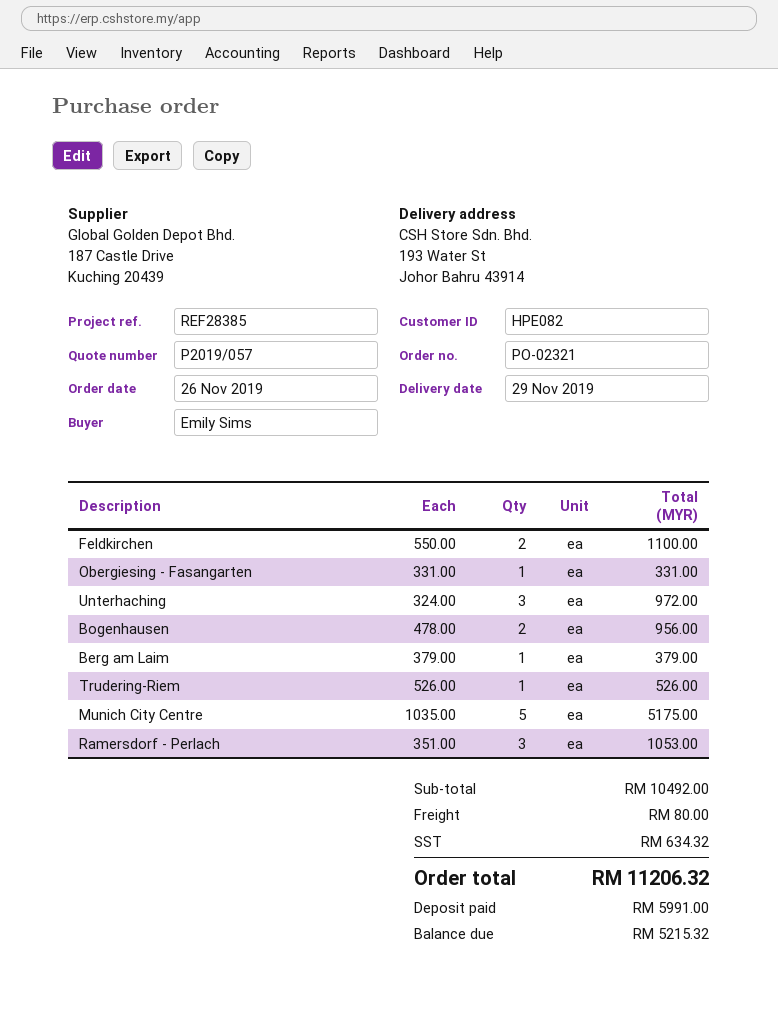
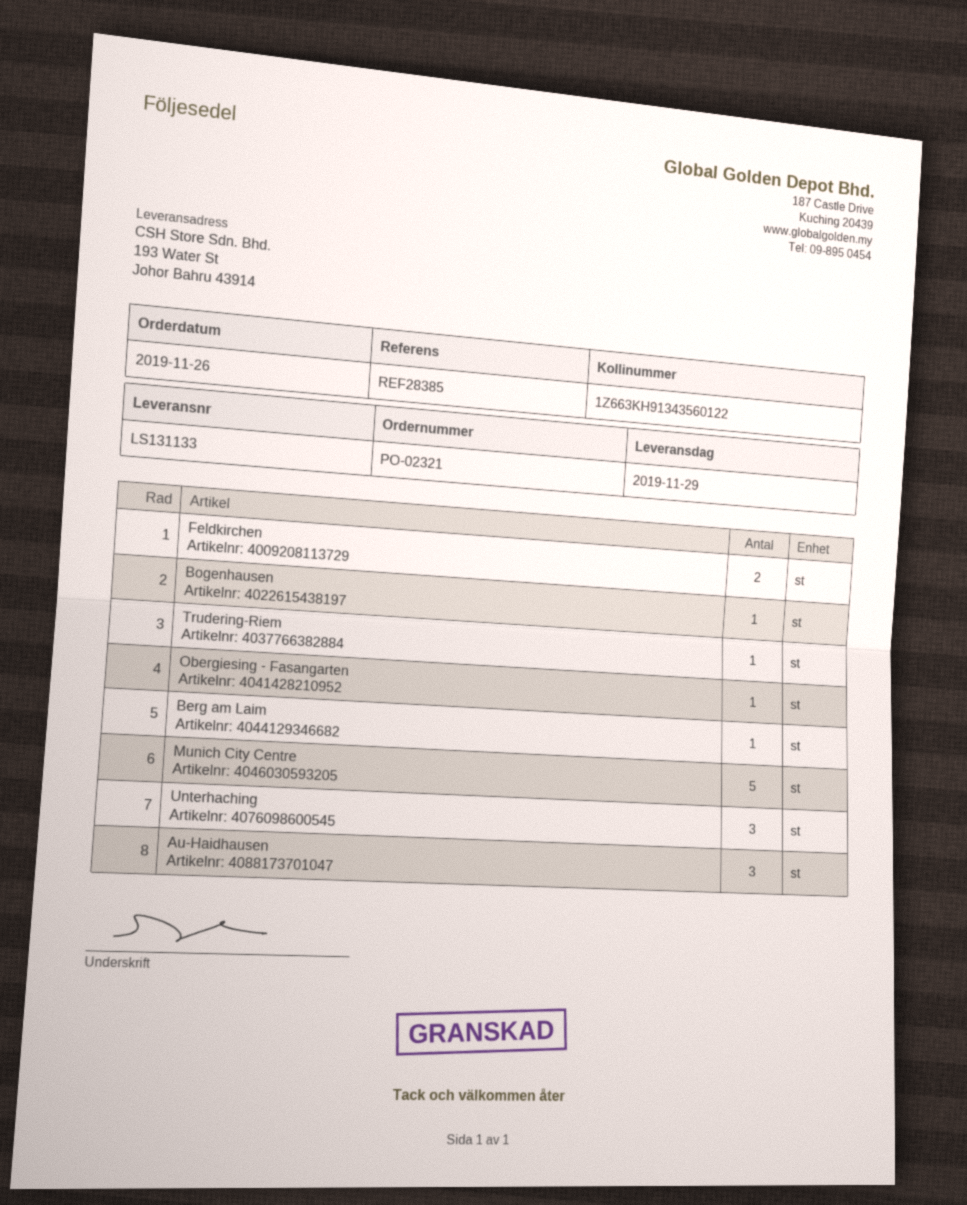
Bogenhausen: 2 -> 1
Ramersdorf - Perlach: 3 -> none
Au-Haidhausen: none -> 3

